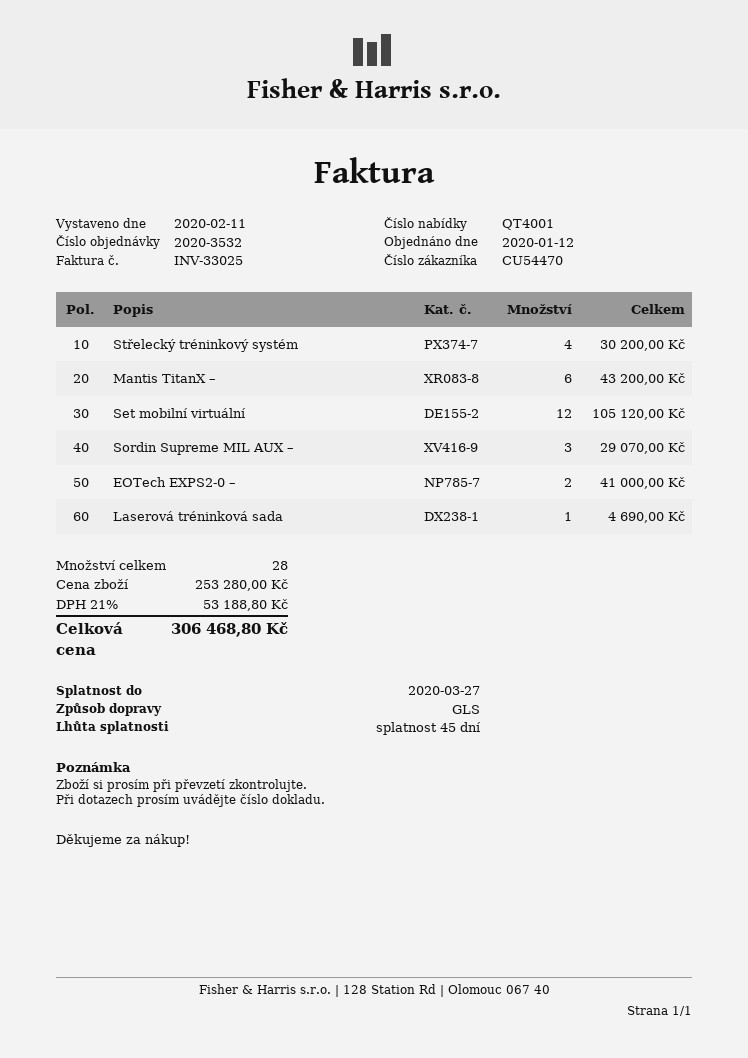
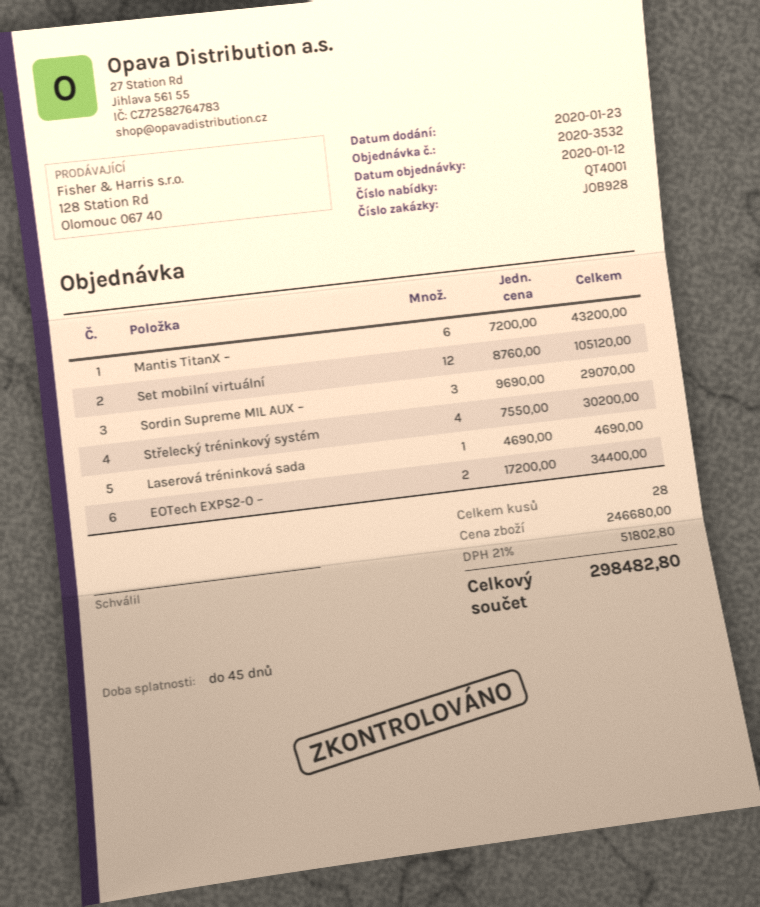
EOTech EXPS2-0 –: 2 for 41000.00 -> 2 for 34400.00
subtotal: 253280.00 -> 246680.00
tax: 21% = 53188.80 -> 21% = 51802.80
total: 306468.80 -> 298482.80

